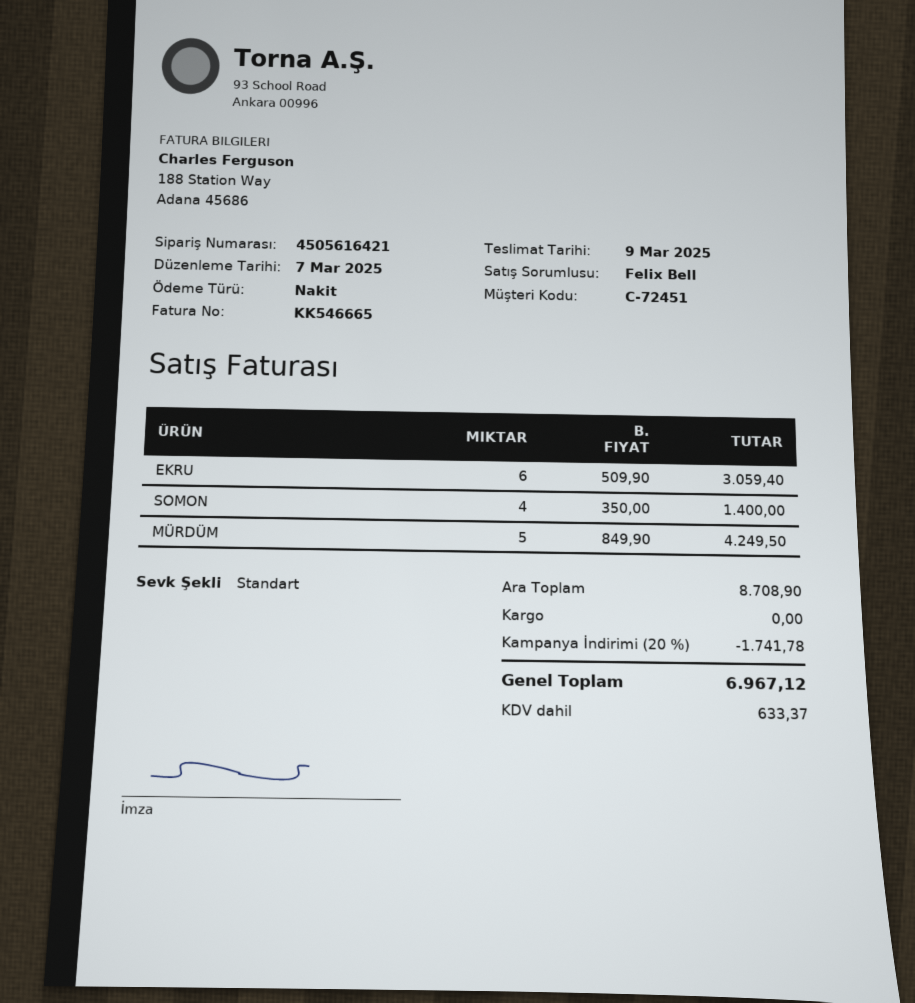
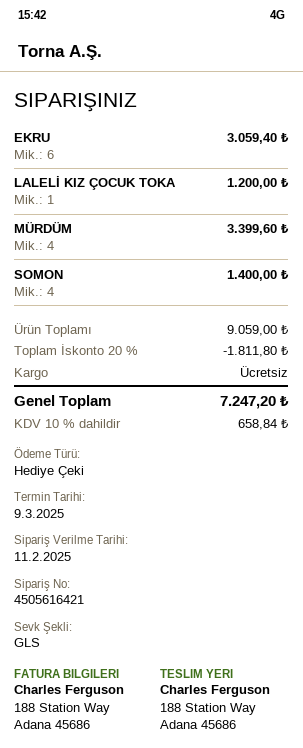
payment method: cash -> gift card
shipping method: standard -> GLS
MÜRDÜM: 5 for 4249.50 -> 4 for 3399.60
LALELİ KIZ ÇOCUK TOKA: none -> 1 for 1200.00
subtotal: 8708.90 -> 9059.00
discount: 20% = 1741.78 -> 20% = 1811.80
tax: 633.37 -> 658.84
total: 6967.12 -> 7247.20

